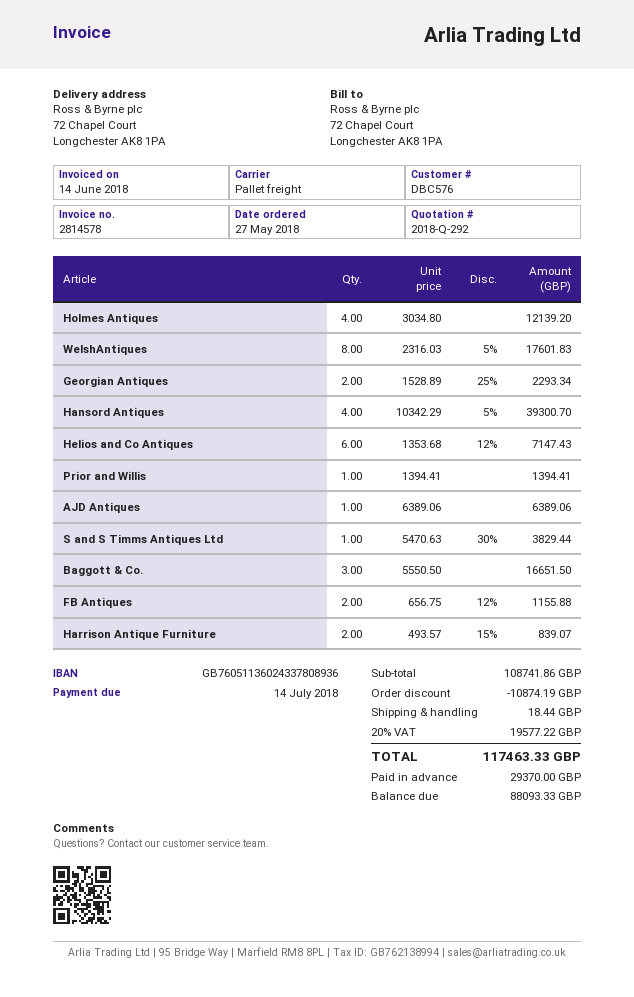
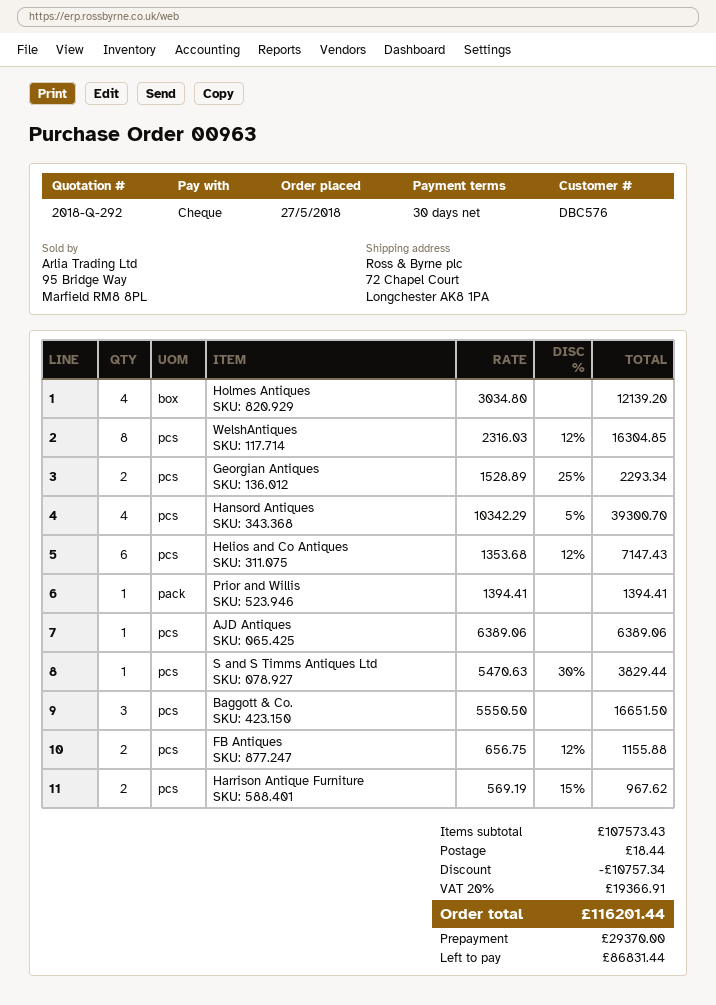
WelshAntiques: 8 x 2316.03 - 5% = 17601.83 -> 8 x 2316.03 - 12% = 16304.85
Harrison Antique Furniture: 2 x 493.57 - 15% = 839.07 -> 2 x 569.19 - 15% = 967.62
subtotal: 108741.86 -> 107573.43
discount: 10874.19 -> 10757.34
tax: 20% = 19577.22 -> 20% = 19366.91
total: 117463.33 -> 116201.44
balance: 88093.33 -> 86831.44

